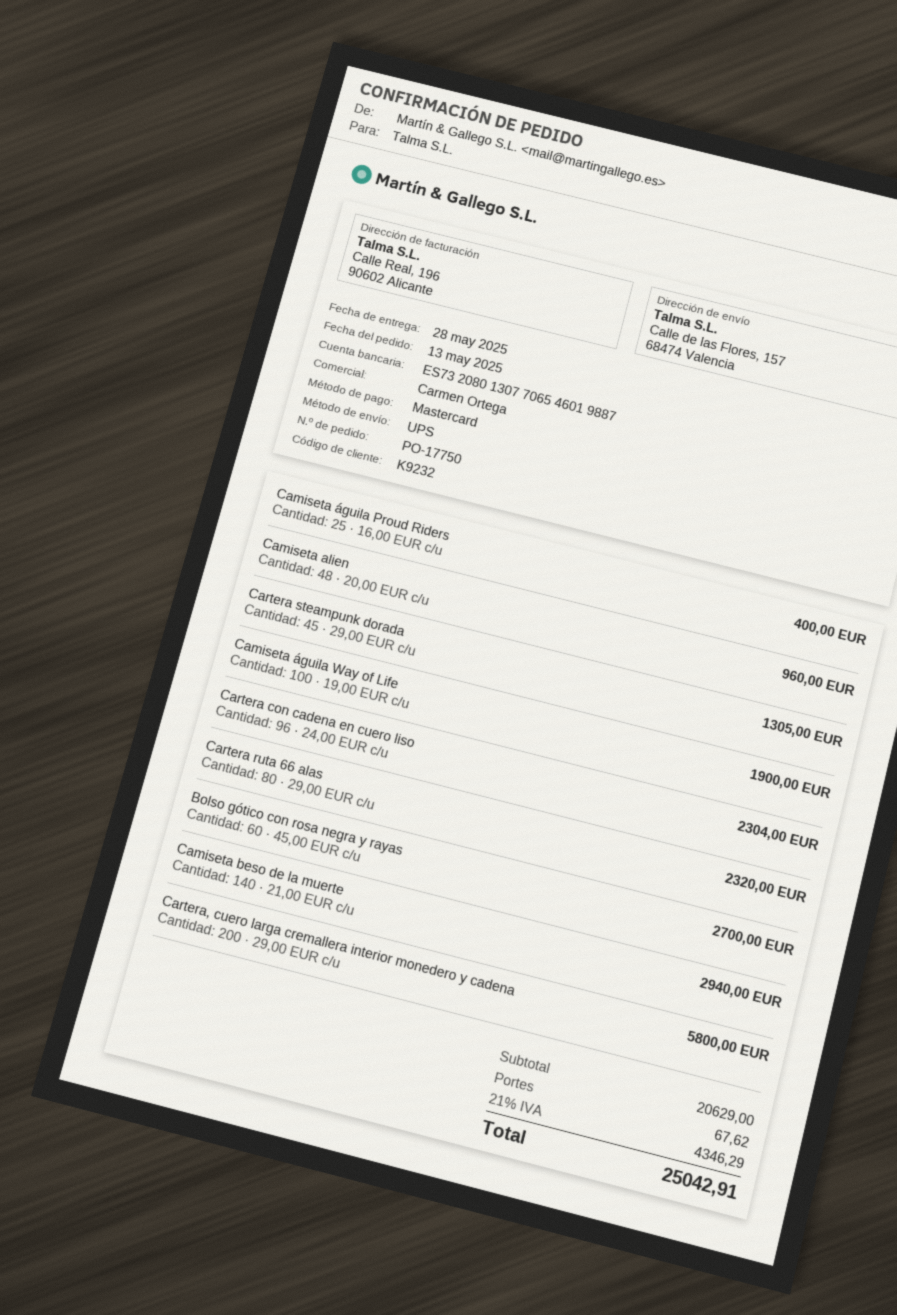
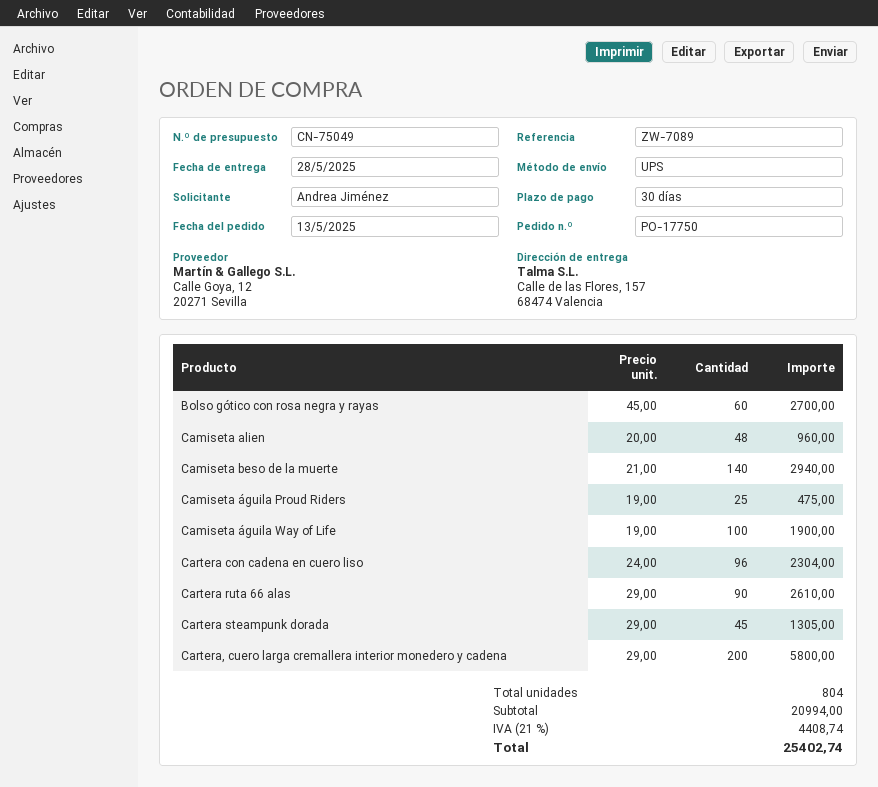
Camiseta águila Proud Riders: 25 x 16.00 = 400.00 -> 25 x 19.00 = 475.00
Cartera ruta 66 alas: 80 x 29.00 = 2320.00 -> 90 x 29.00 = 2610.00
subtotal: 20629.00 -> 20994.00
shipping: 67.62 -> none
tax: 21% = 4346.29 -> 21% = 4408.74
total: 25042.91 -> 25402.74

